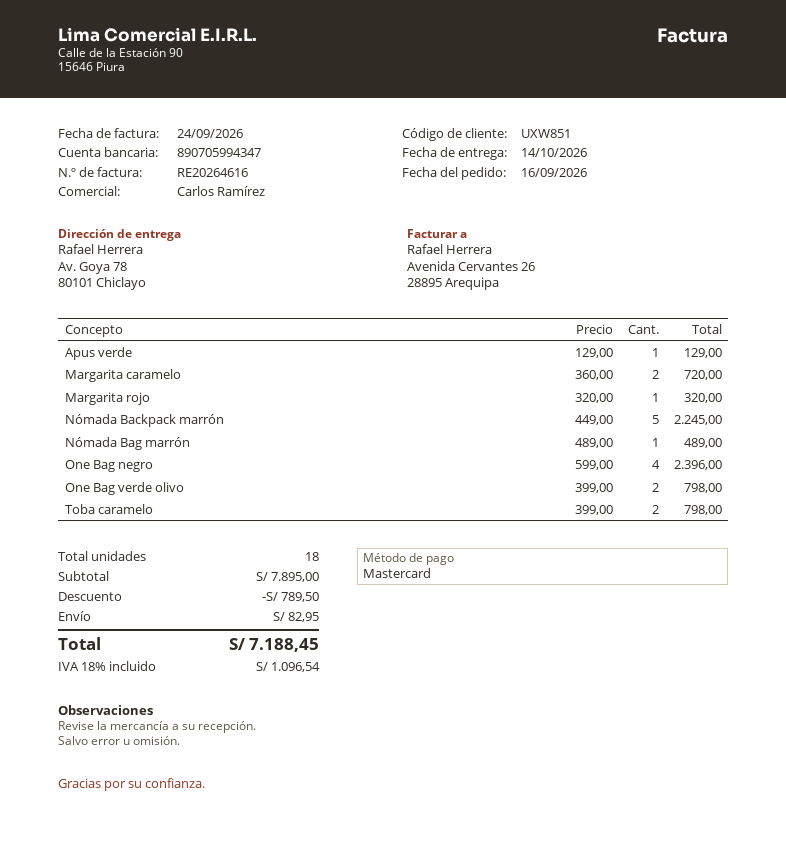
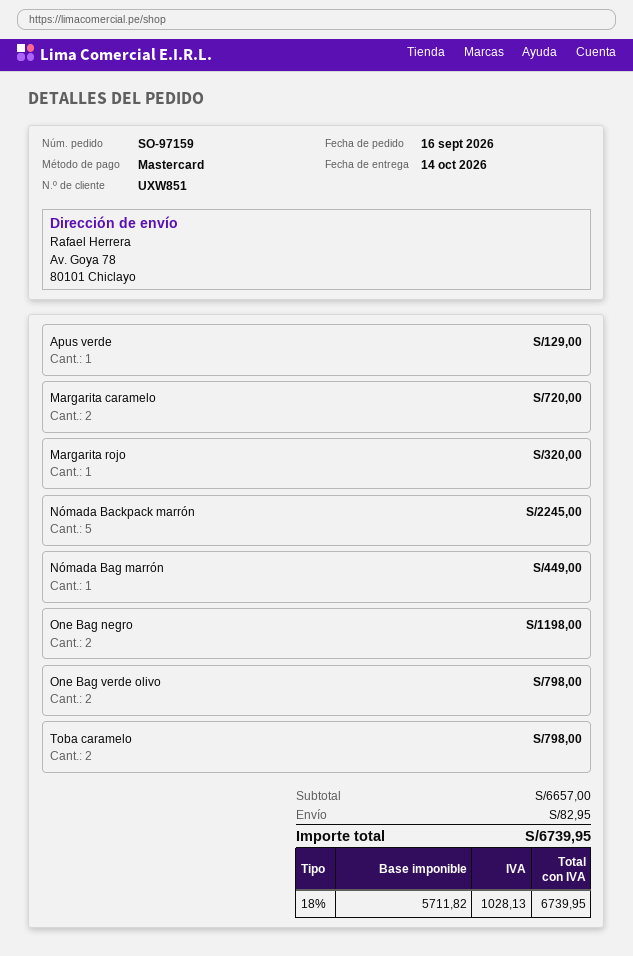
Nómada Bag marrón: 1 for 489.00 -> 1 for 449.00
One Bag negro: 4 for 2396.00 -> 2 for 1198.00
subtotal: 7895.00 -> 6657.00
discount: 789.50 -> none
tax: 18% = 1096.54 -> 18% = 1028.13
total: 7188.45 -> 6739.95

